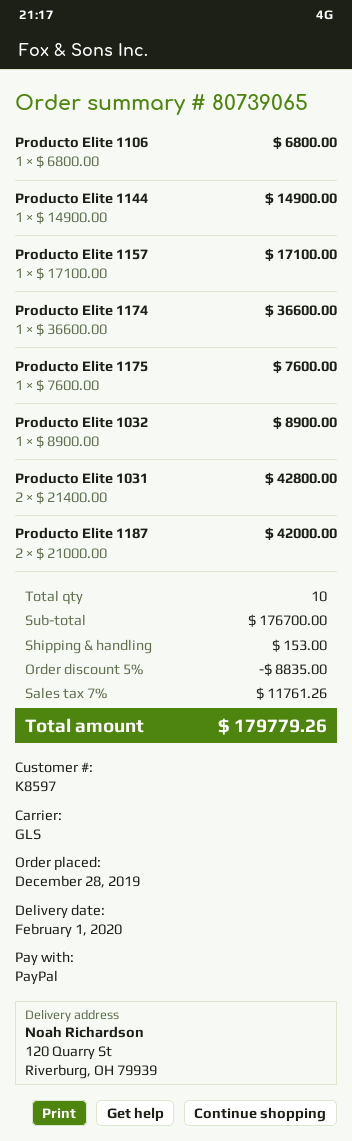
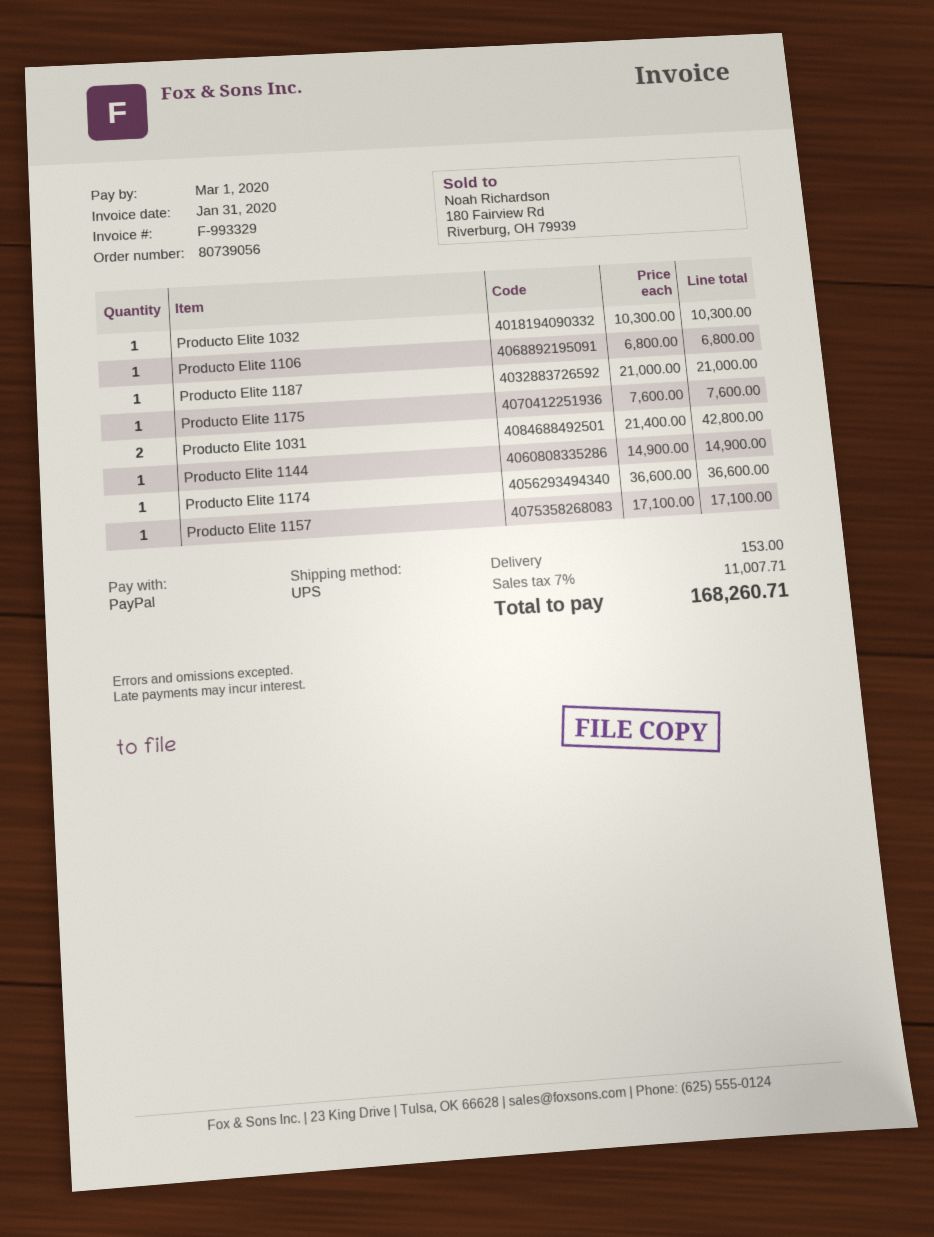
order number: 80739065 -> 80739056
shipping method: GLS -> UPS
Producto Elite 1032: 1 x 8900.00 = 8900.00 -> 1 x 10300.00 = 10300.00
Producto Elite 1187: 2 x 21000.00 = 42000.00 -> 1 x 21000.00 = 21000.00
discount: 5% = 8835.00 -> none
tax: 7% = 11761.26 -> 7% = 11007.71
total: 179779.26 -> 168260.71

